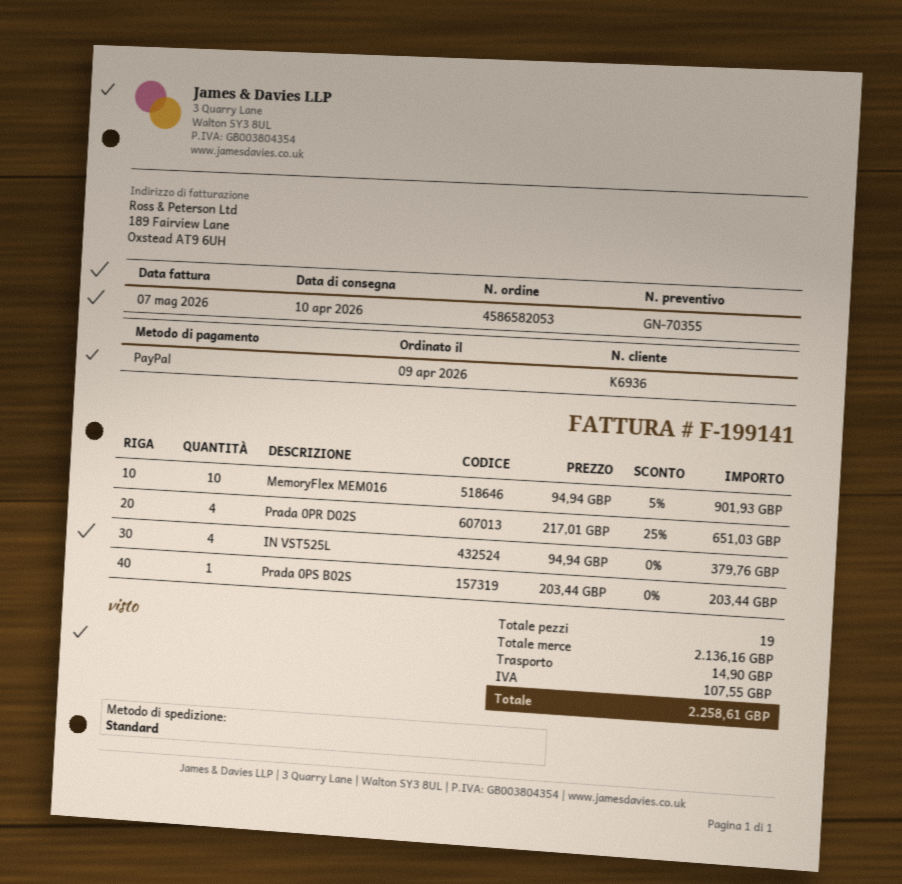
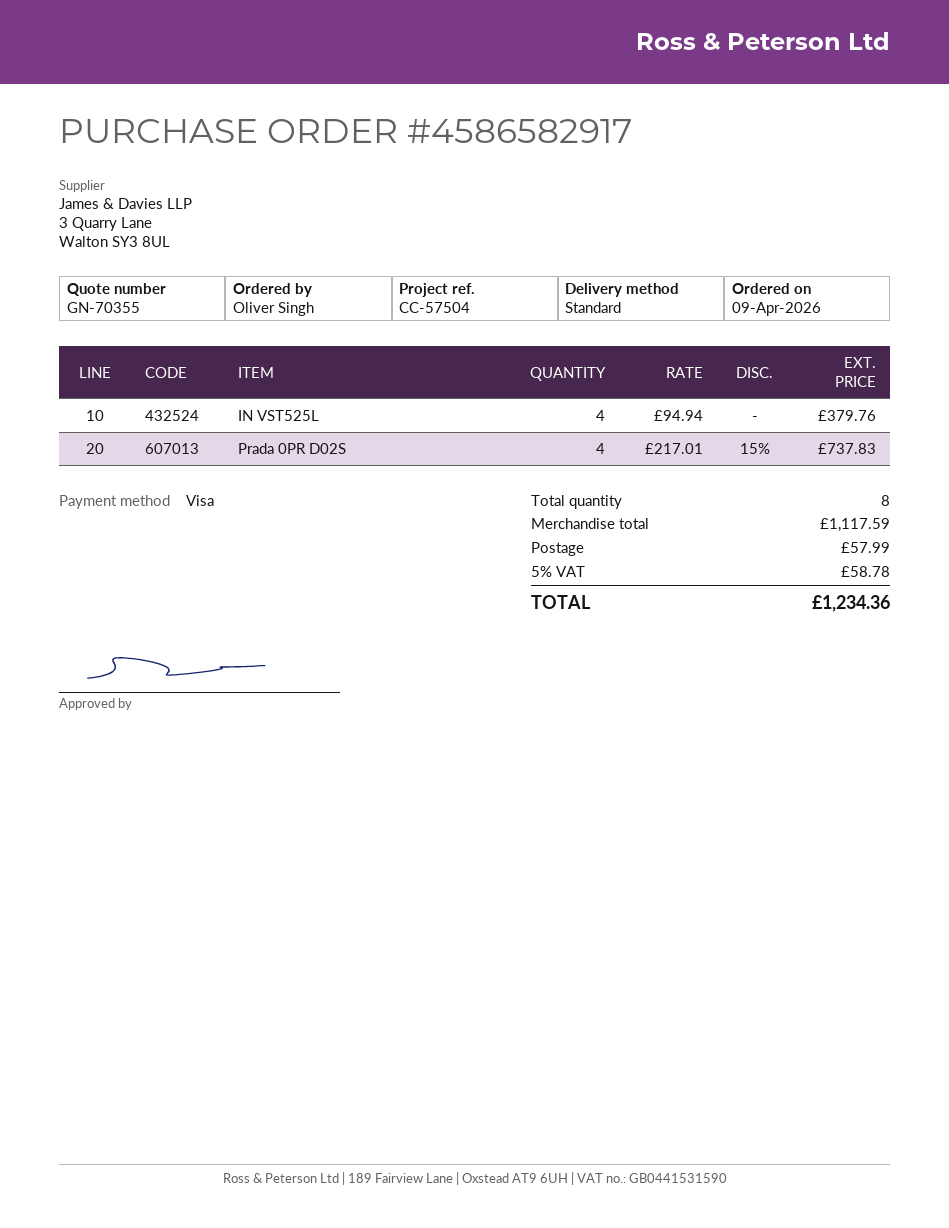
order number: 4586582053 -> 4586582917
payment method: PayPal -> Visa
MemoryFlex MEM016: 10 x 94.94 - 5% = 901.93 -> none
Prada 0PR D02S: 4 x 217.01 - 25% = 651.03 -> 4 x 217.01 - 15% = 737.83
Prada 0PS B02S: 1 x 203.44 = 203.44 -> none
total quantity: 19 -> 8
subtotal: 2136.16 -> 1117.59
shipping: 14.90 -> 57.99
tax: 107.55 -> 58.78
total: 2258.61 -> 1234.36

